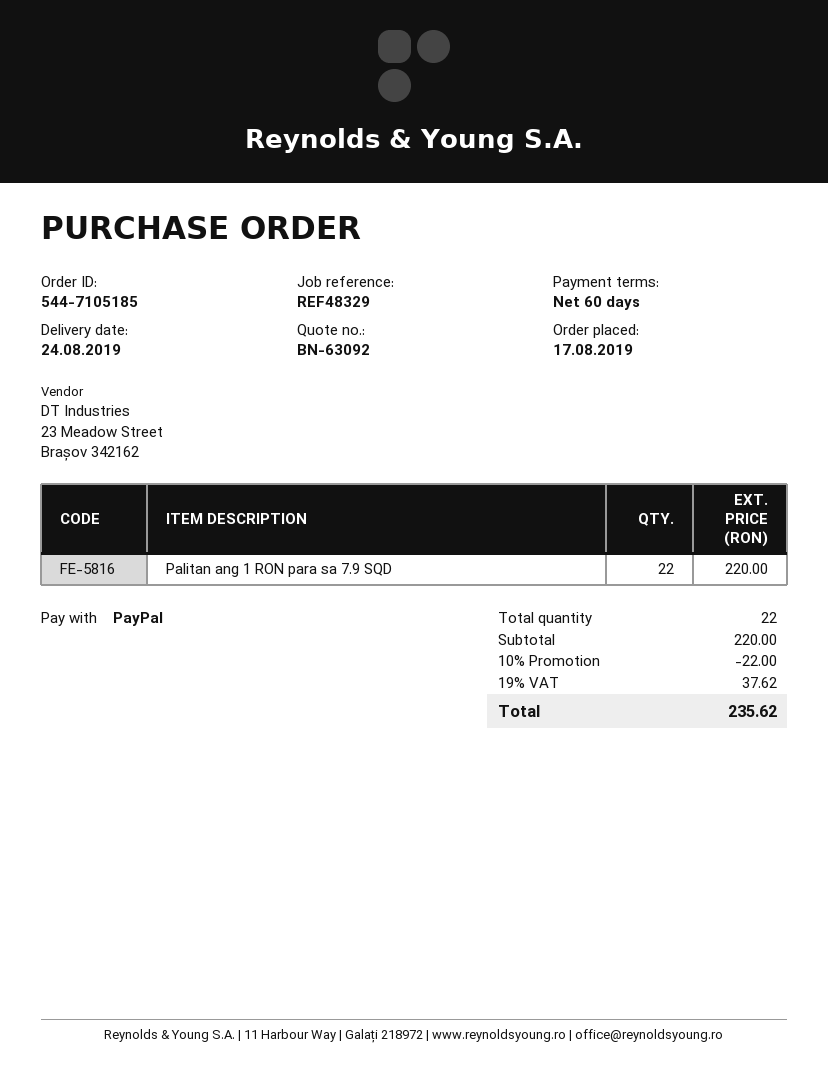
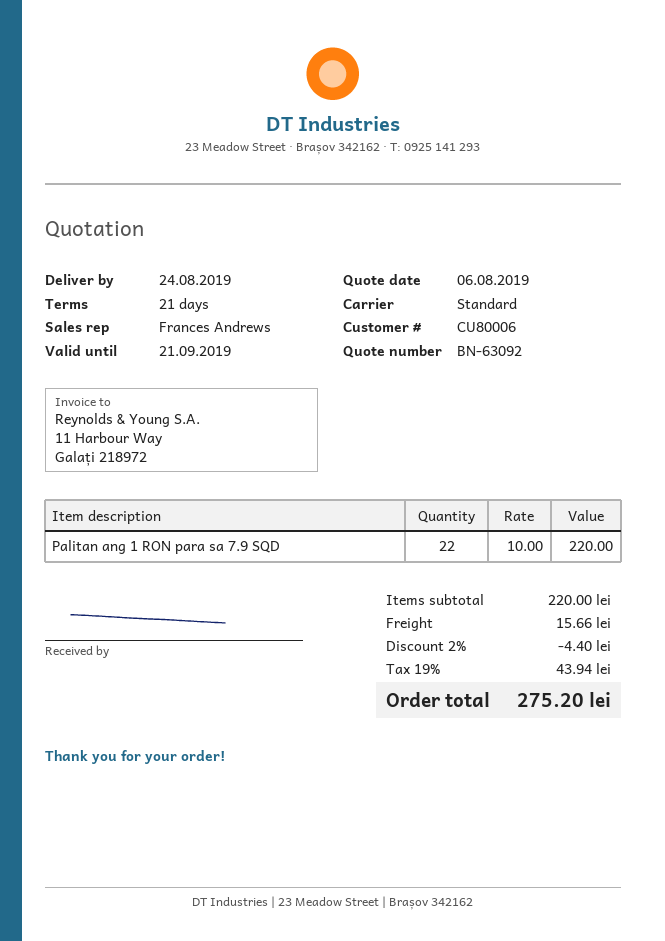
payment terms: 60 days -> 21 days
discount: 10% = 22.00 -> 2% = 4.40
shipping: none -> 15.66
tax: 19% = 37.62 -> 19% = 43.94
total: 235.62 -> 275.20

